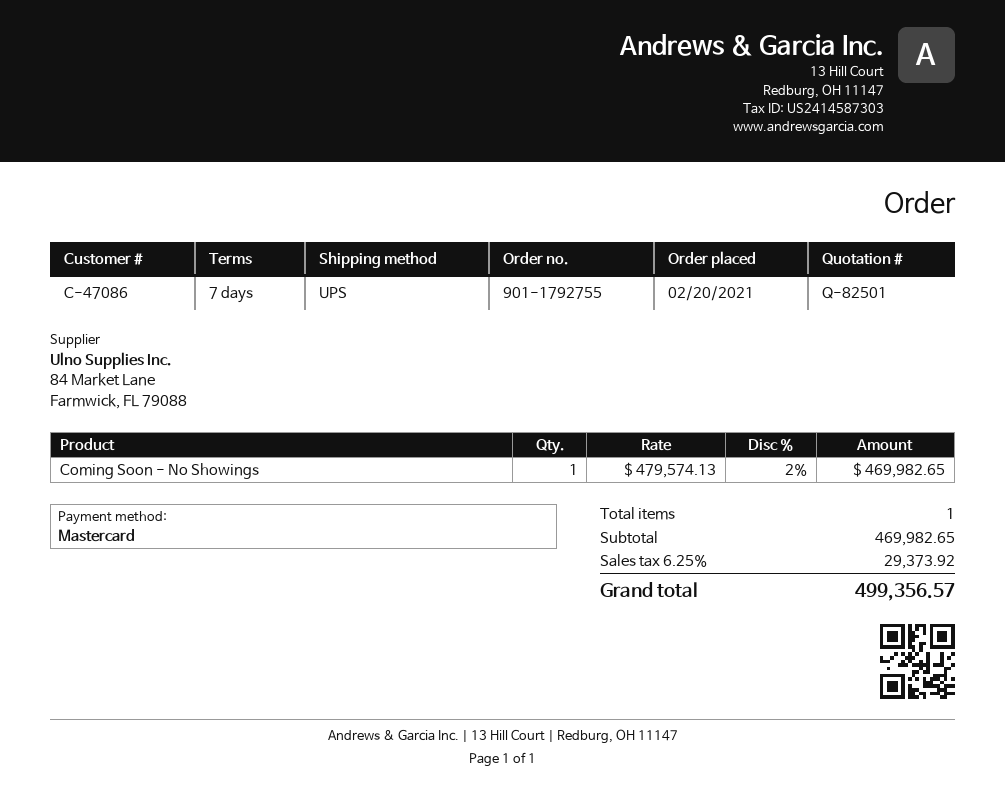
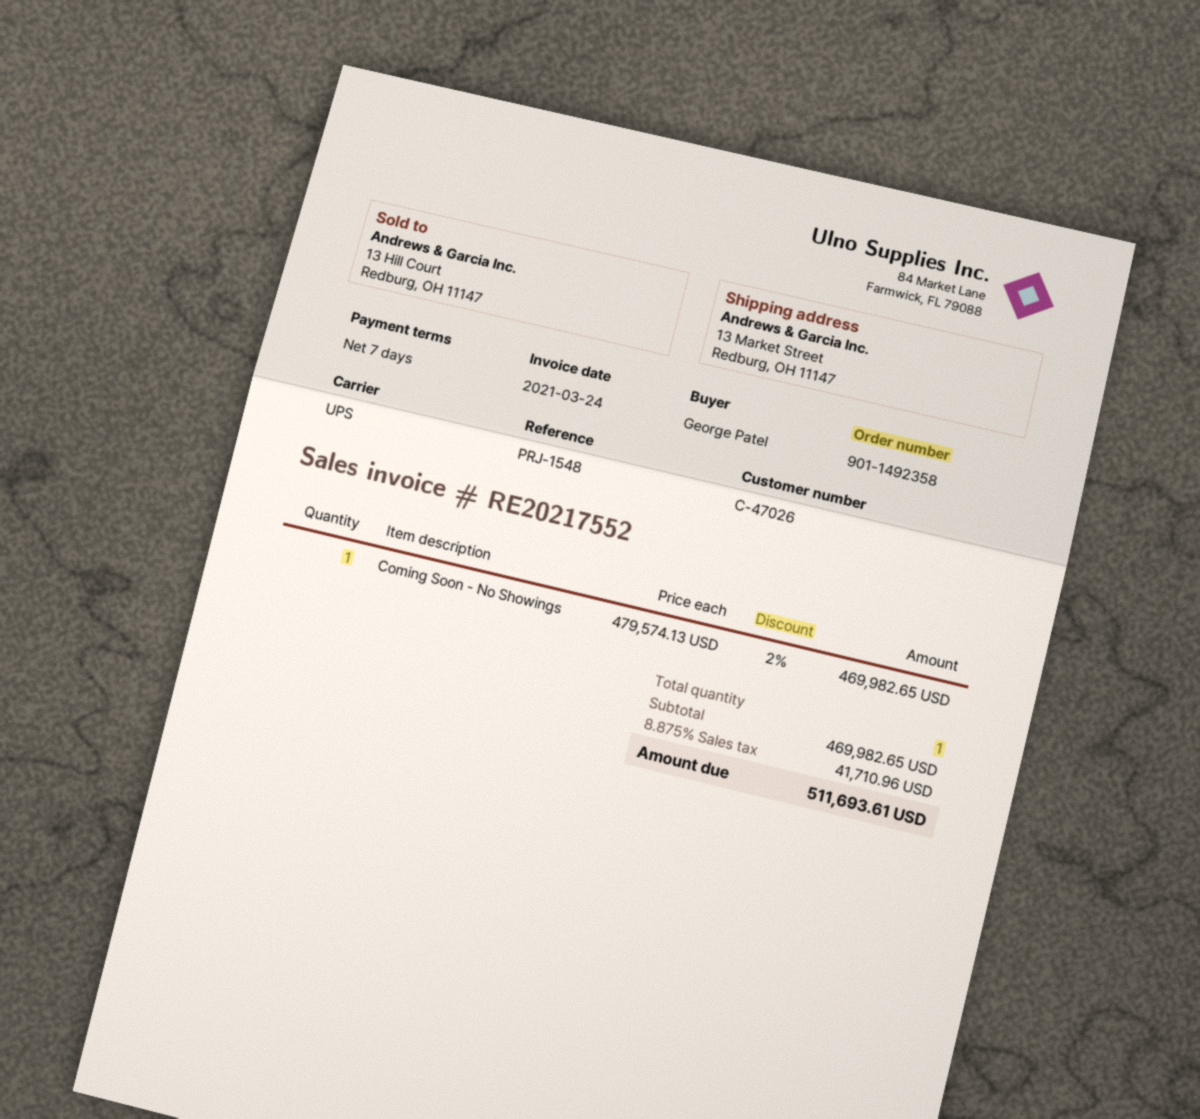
order number: 901-1792755 -> 901-1492358
customer number: C-47086 -> C-47026
tax: 6.25% = 29373.92 -> 8.875% = 41710.96
total: 499356.57 -> 511693.61

